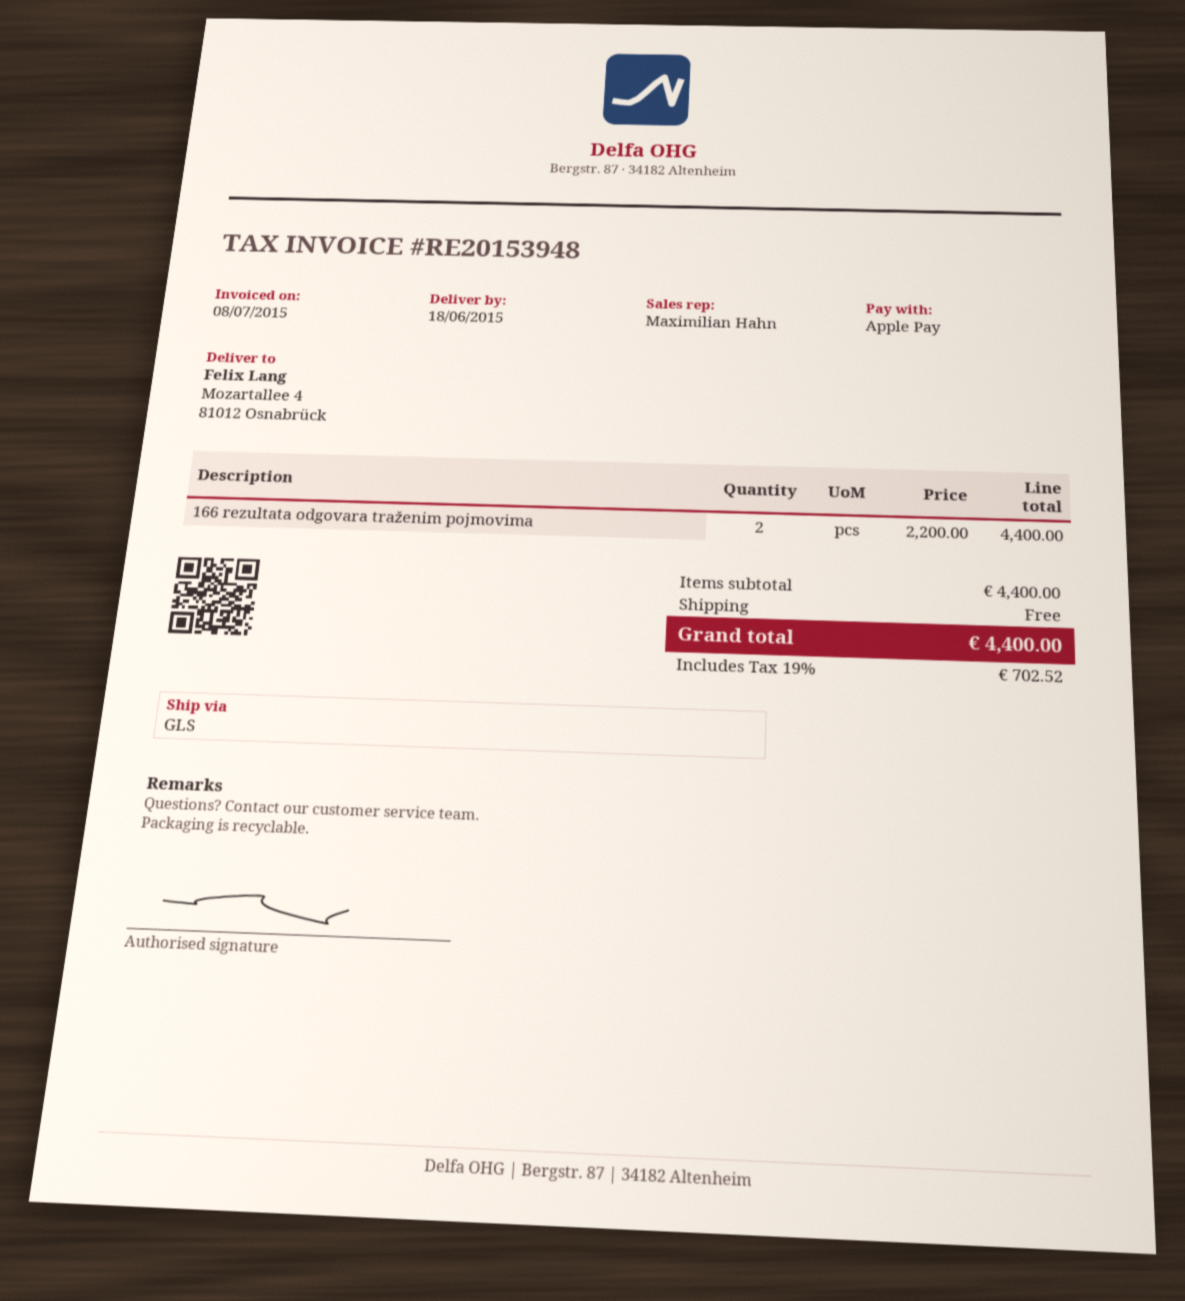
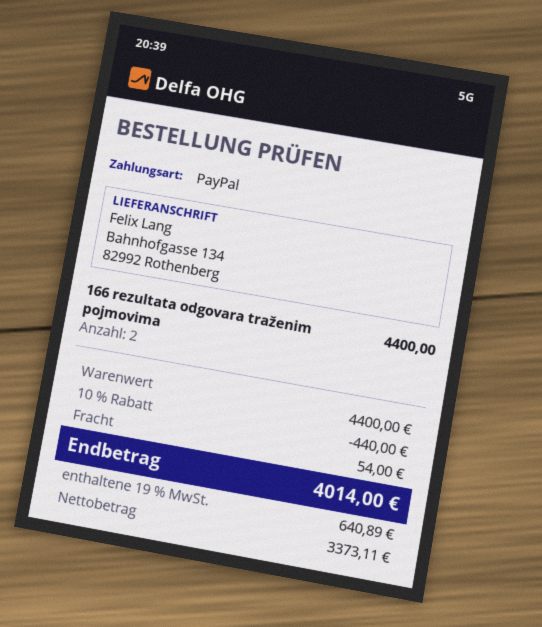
payment method: Apple Pay -> PayPal
ship to: Mozartallee 4, 81012 Osnabrück -> Bahnhofgasse 134, 82992 Rothenberg
discount: none -> 10% = 440.00
shipping: 0.00 -> 54.00
tax: 19% = 702.52 -> 19% = 640.89
total: 4400.00 -> 4014.00

